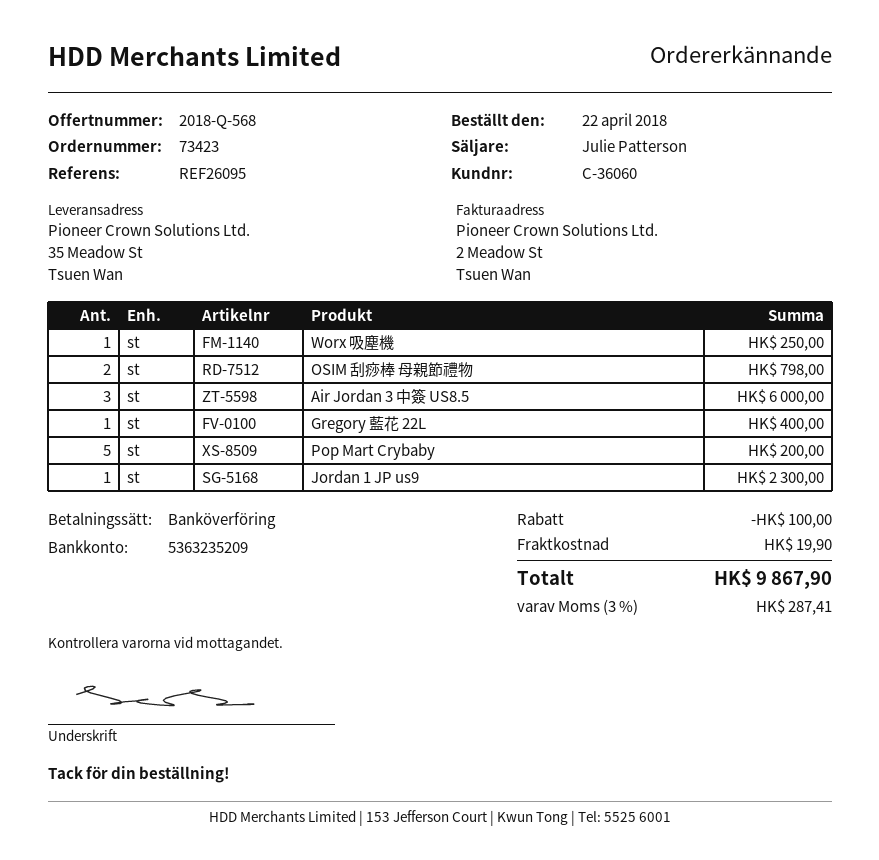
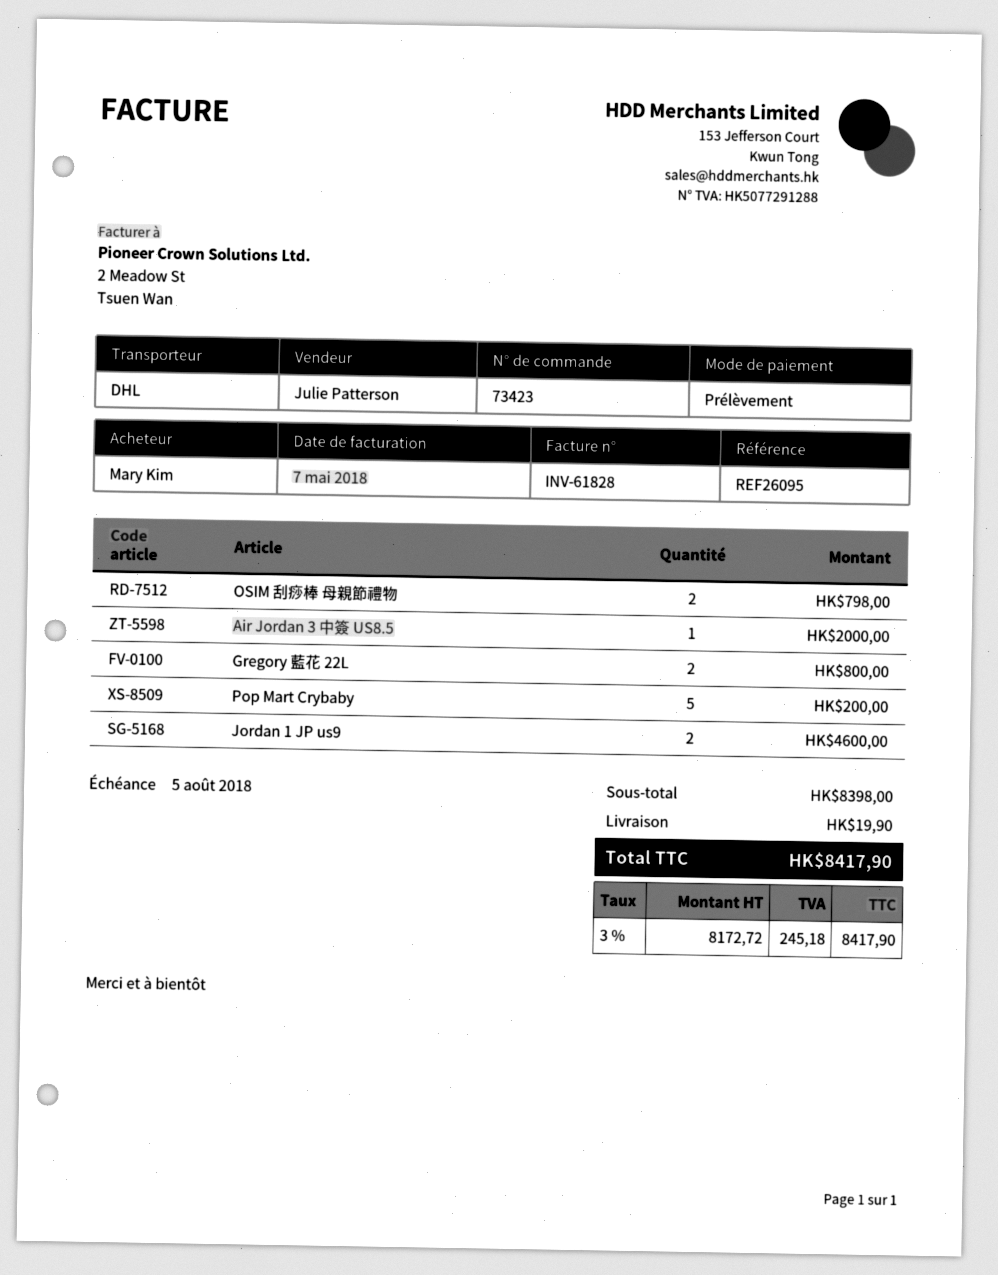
payment method: bank transfer -> direct debit
Worx 吸塵機: 1 for 250.00 -> none
Air Jordan 3 中簽 US8.5: 3 for 6000.00 -> 1 for 2000.00
Gregory 藍花 22L: 1 for 400.00 -> 2 for 800.00
Jordan 1 JP us9: 1 for 2300.00 -> 2 for 4600.00
discount: 100.00 -> none
tax: 3% = 287.41 -> 3% = 245.18
total: 9867.90 -> 8417.90

